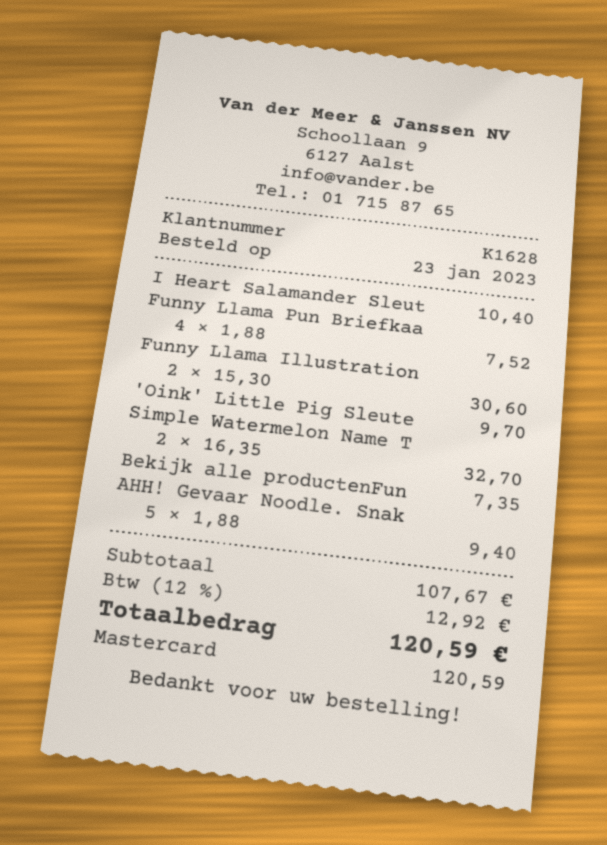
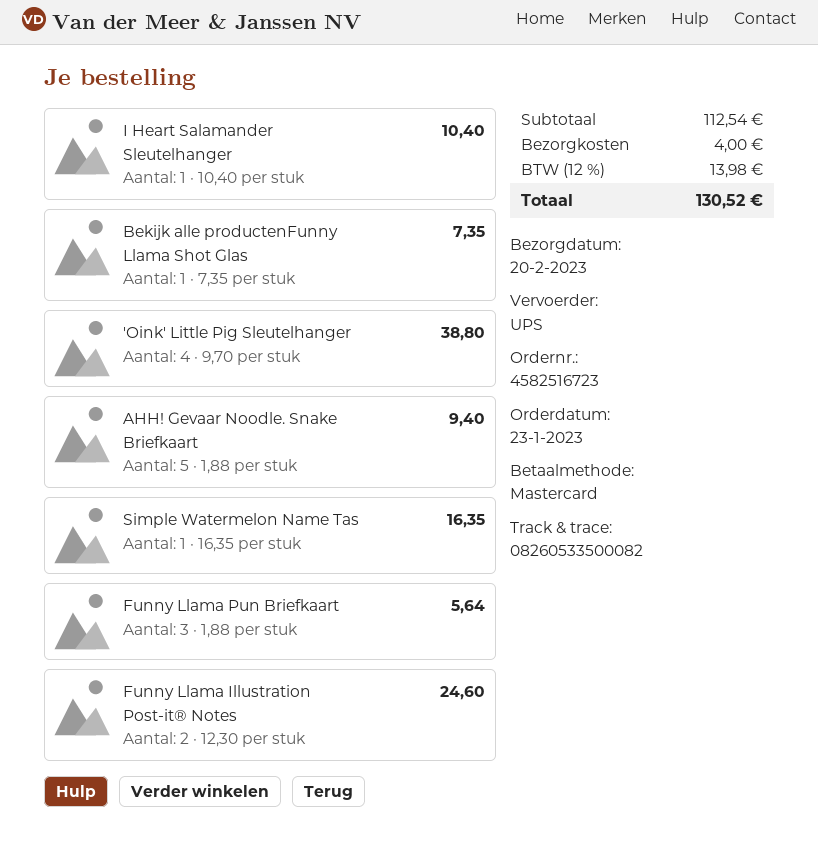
Funny Llama Pun Briefkaa: 4 x 1.88 = 7.52 -> 3 x 1.88 = 5.64
Funny Llama Illustration: 2 x 15.30 = 30.60 -> 2 x 12.30 = 24.60
'Oink' Little Pig Sleute: 1 x 9.70 = 9.70 -> 4 x 9.70 = 38.80
Simple Watermelon Name T: 2 x 16.35 = 32.70 -> 1 x 16.35 = 16.35
subtotal: 107.67 -> 112.54
shipping: none -> 4.00
tax: 12% = 12.92 -> 12% = 13.98
total: 120.59 -> 130.52

